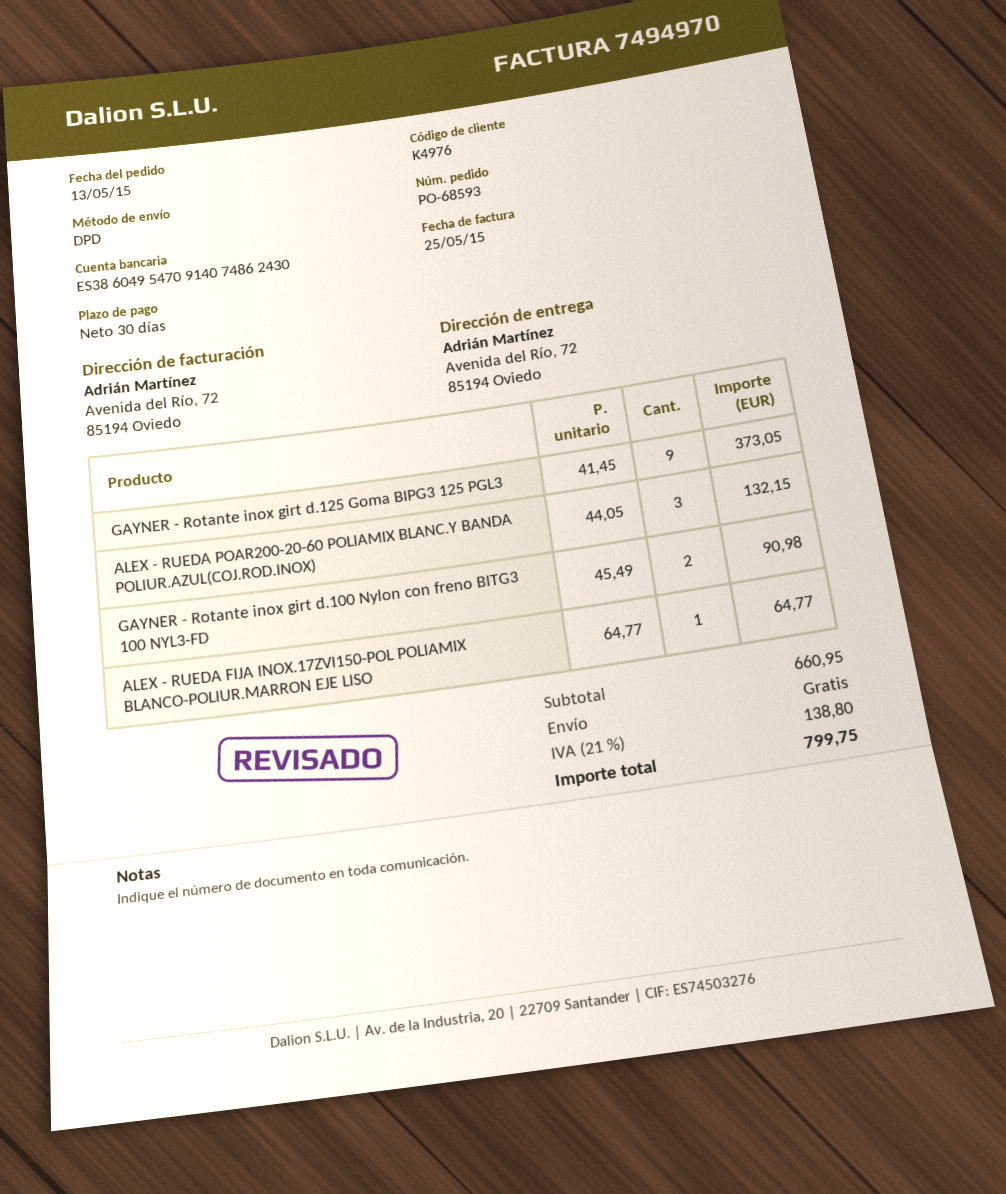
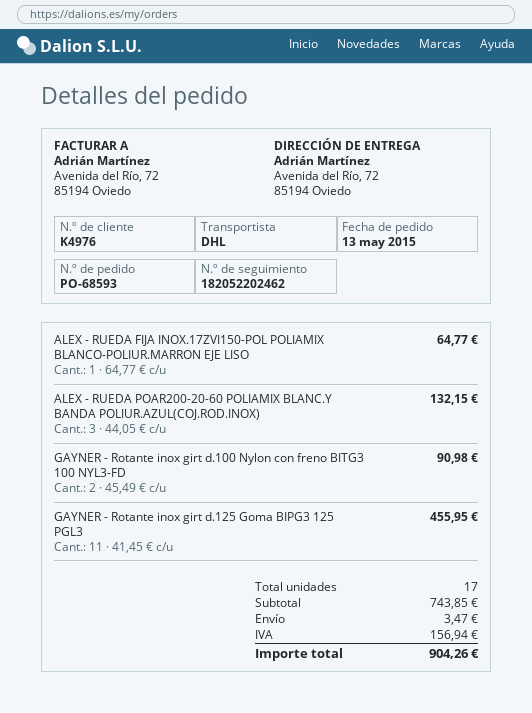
shipping method: DPD -> DHL
GAYNER - Rotante inox girt d.125 Goma BIPG3 125 PGL3: 9 x 41.45 = 373.05 -> 11 x 41.45 = 455.95
subtotal: 660.95 -> 743.85
shipping: 0.00 -> 3.47
tax: 138.80 -> 156.94
total: 799.75 -> 904.26

